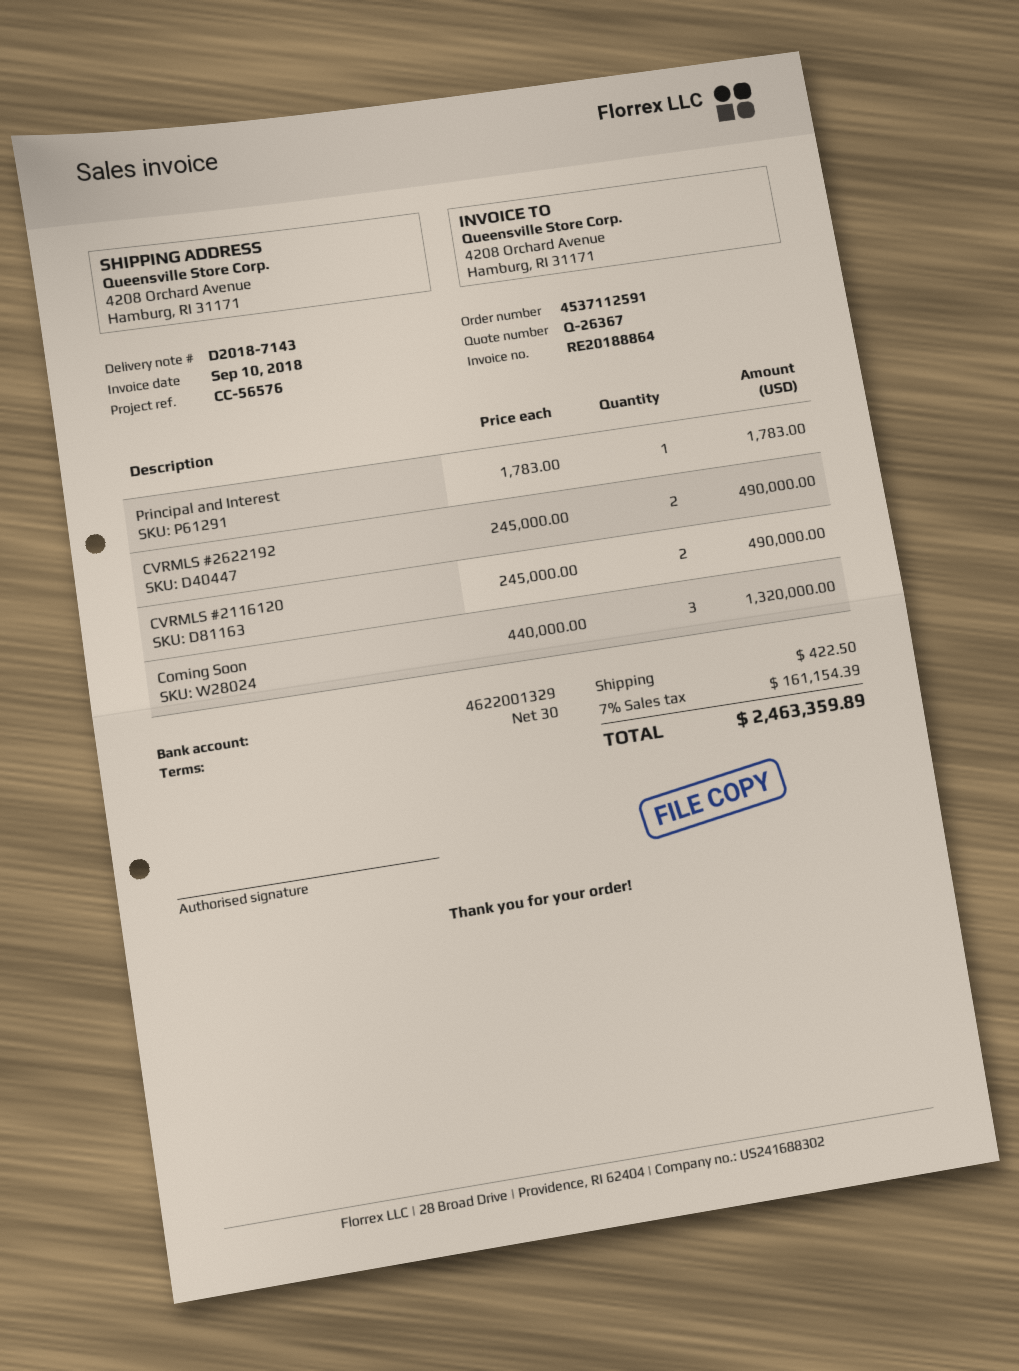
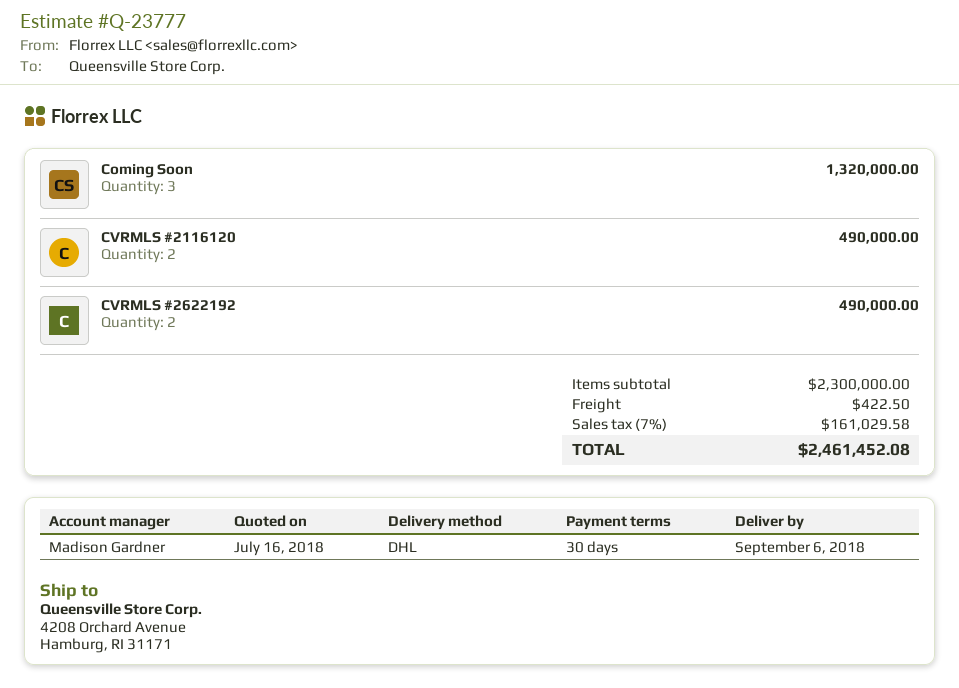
quote number: Q-26367 -> Q-23777
Principal and Interest: 1 for 1783.00 -> none
tax: 7% = 161154.39 -> 7% = 161029.58
total: 2463359.89 -> 2461452.08

